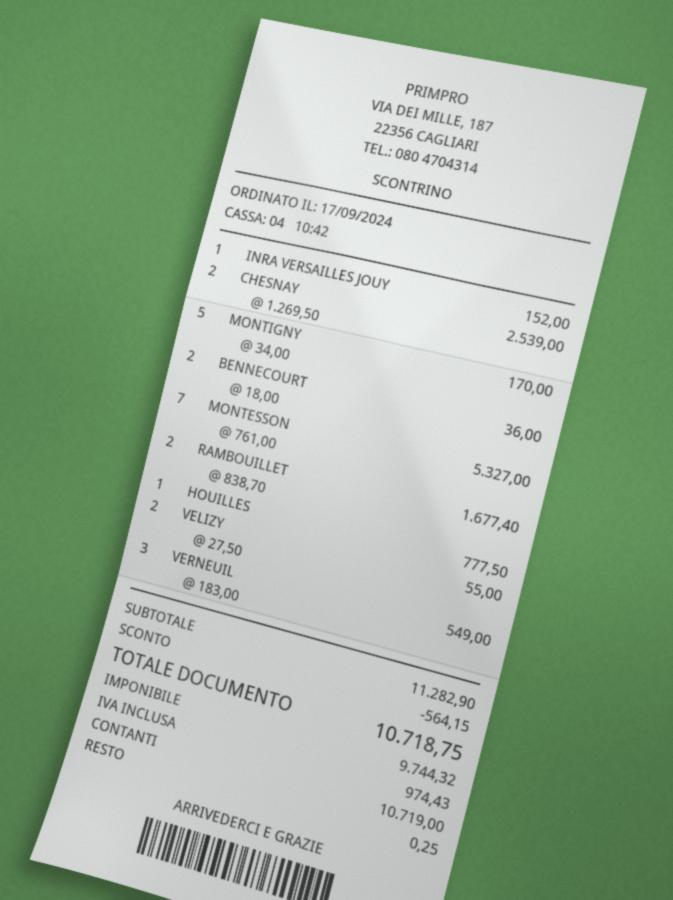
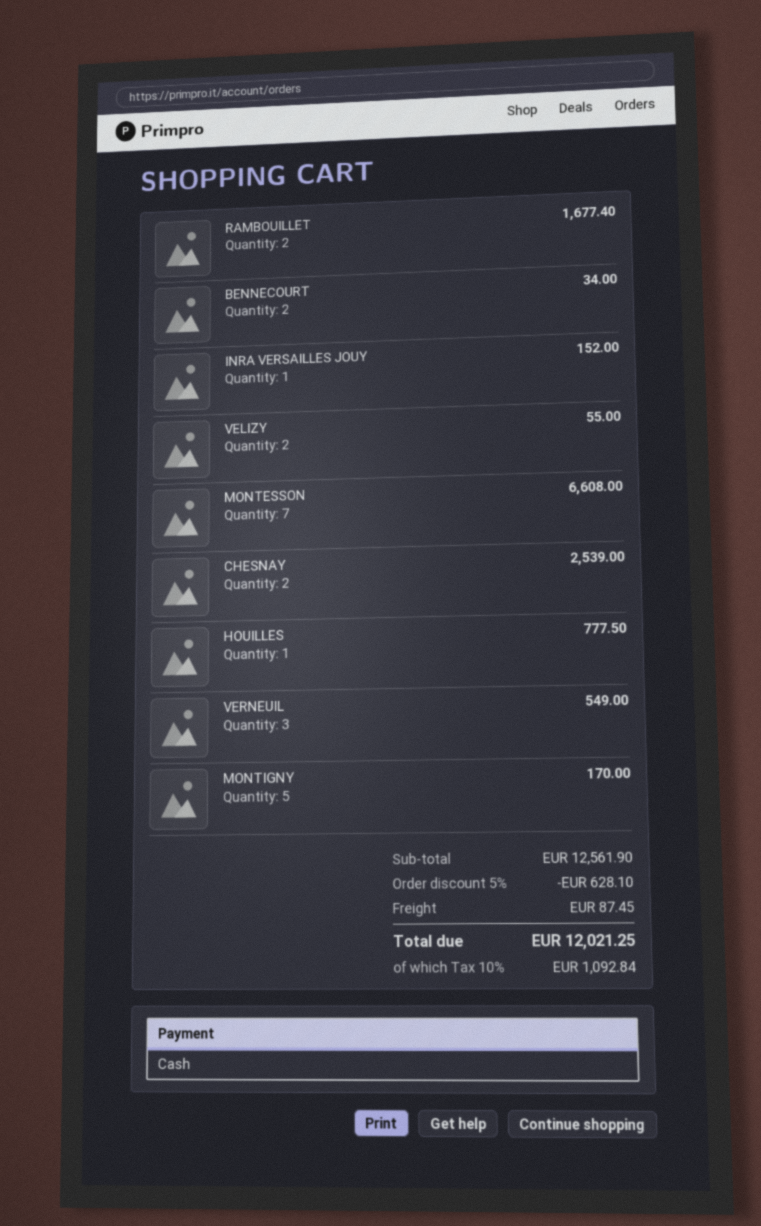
BENNECOURT: 2 for 36.00 -> 2 for 34.00
MONTESSON: 7 for 5327.00 -> 7 for 6608.00
subtotal: 11282.90 -> 12561.90
discount: 564.15 -> 628.10
shipping: none -> 87.45
tax: 974.43 -> 1092.84
total: 10718.75 -> 12021.25

